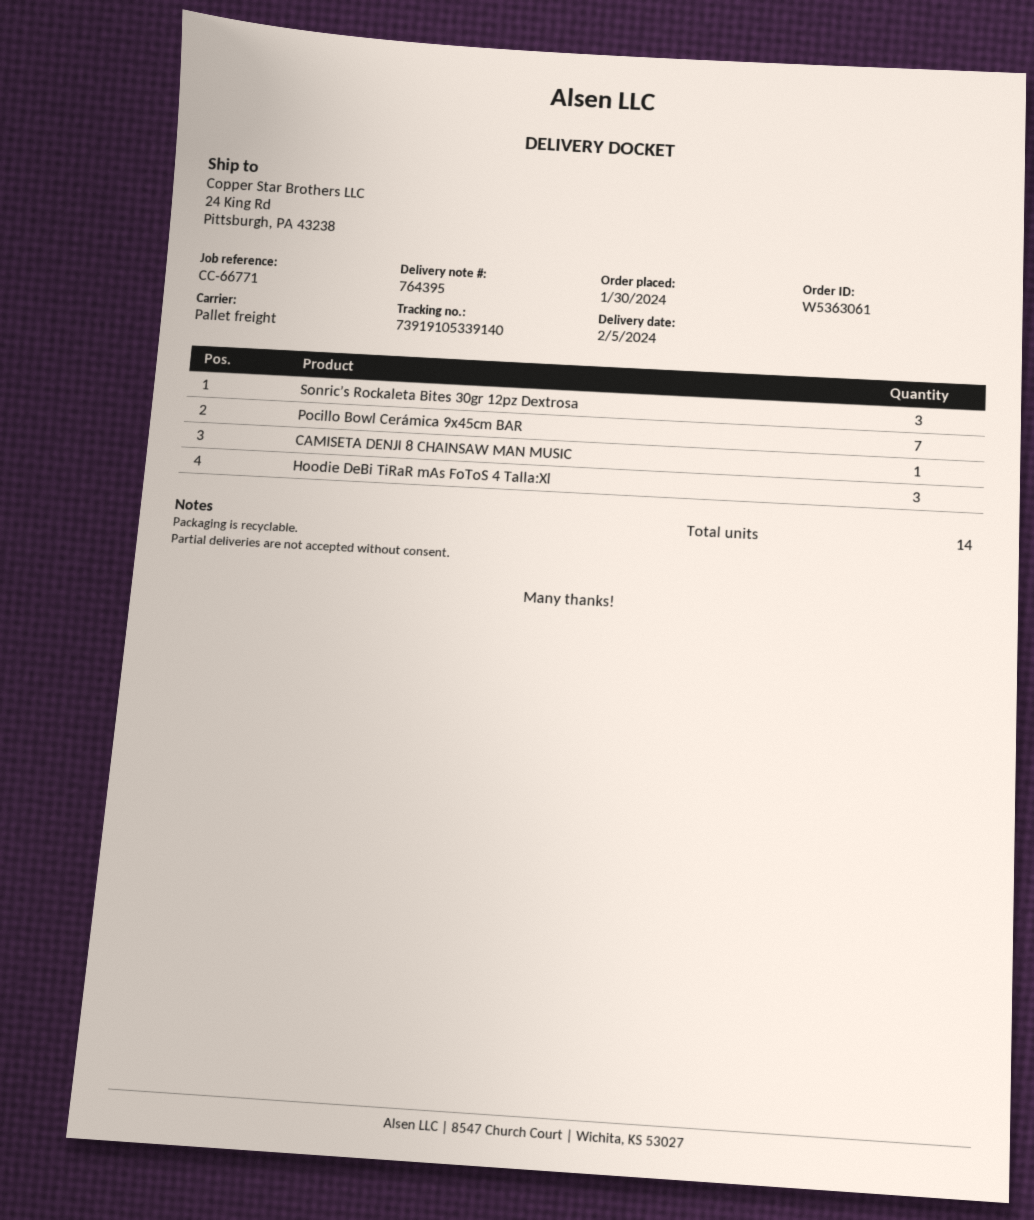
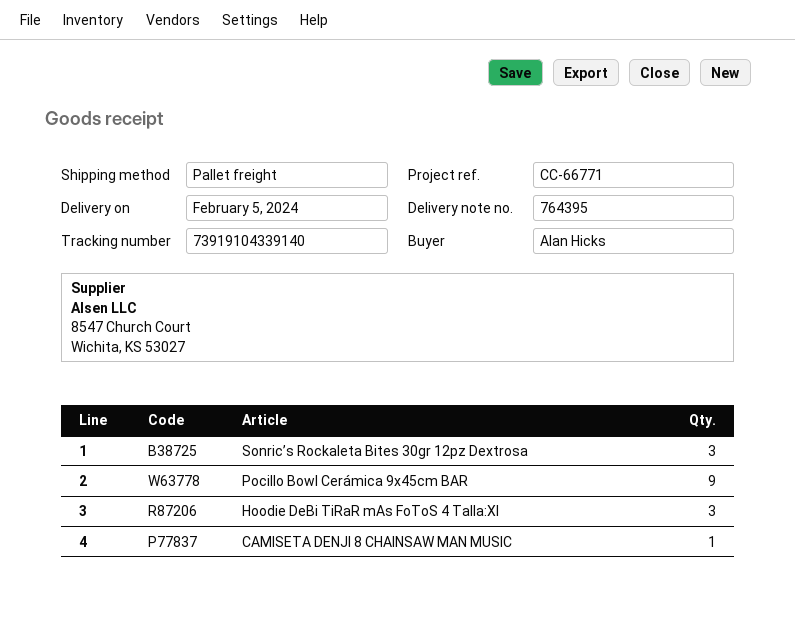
tracking number: 73919105339140 -> 73919104339140
Pocillo Bowl Cerámica 9x45cm BAR: 7 -> 9

